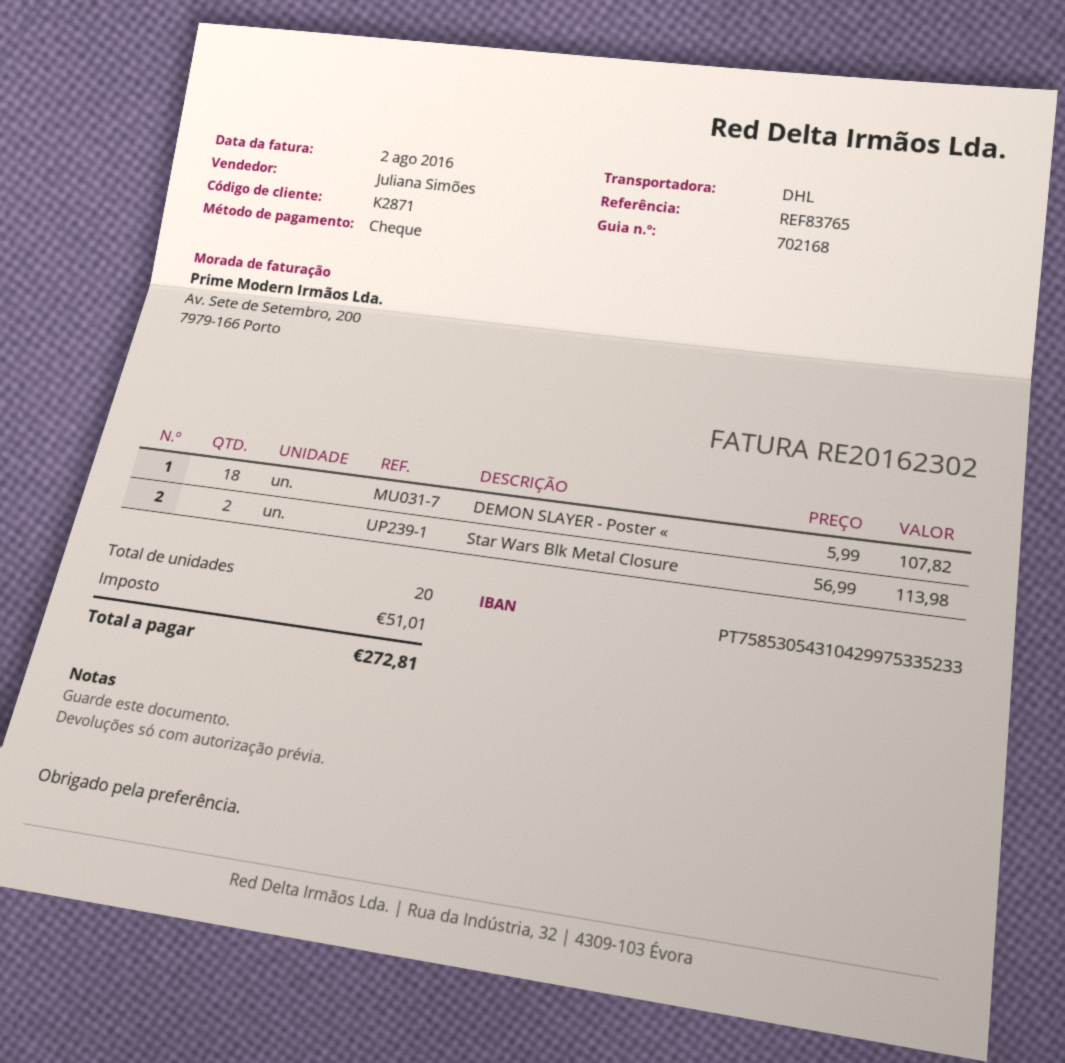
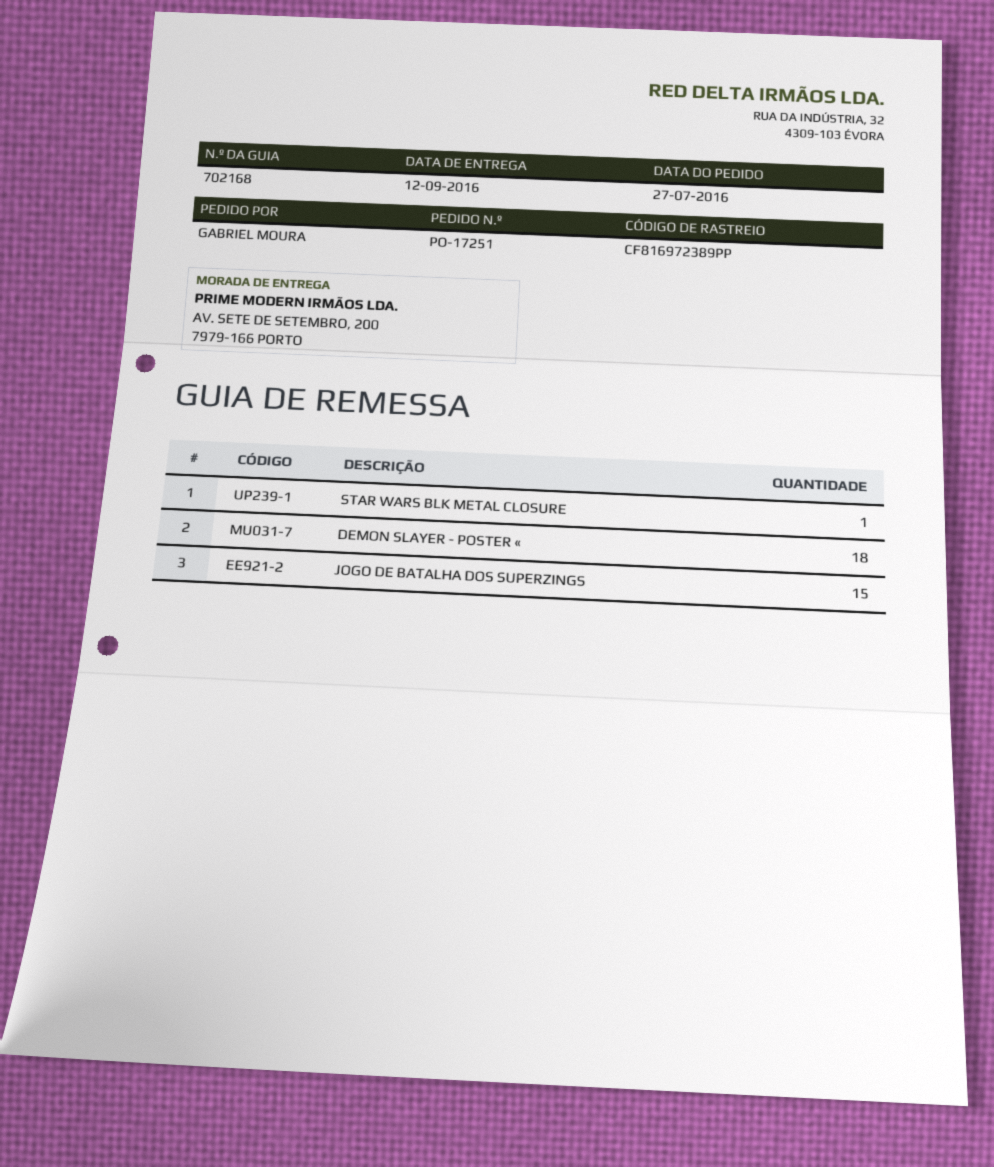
Star Wars Blk Metal Closure: 2 -> 1
JOGO DE BATALHA DOS SUPERZINGS: none -> 15

